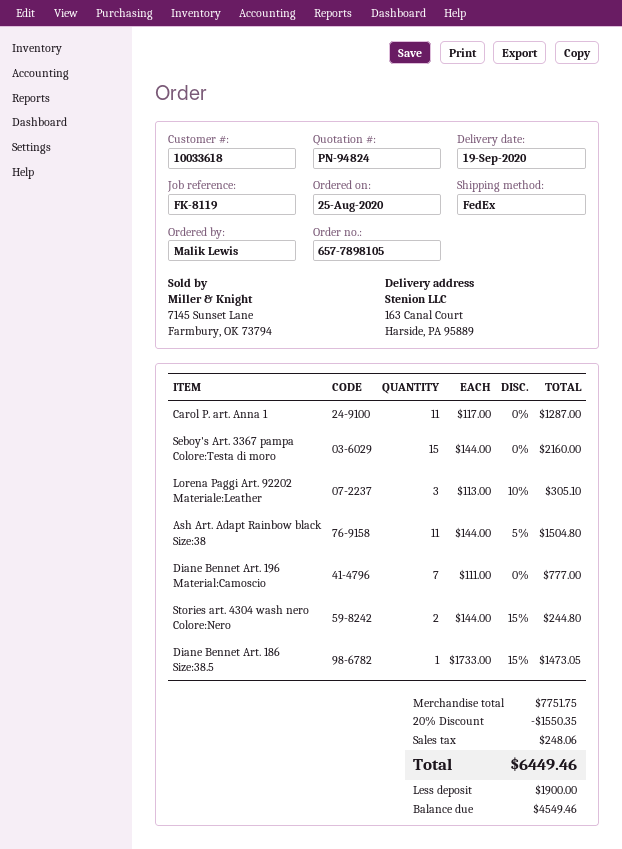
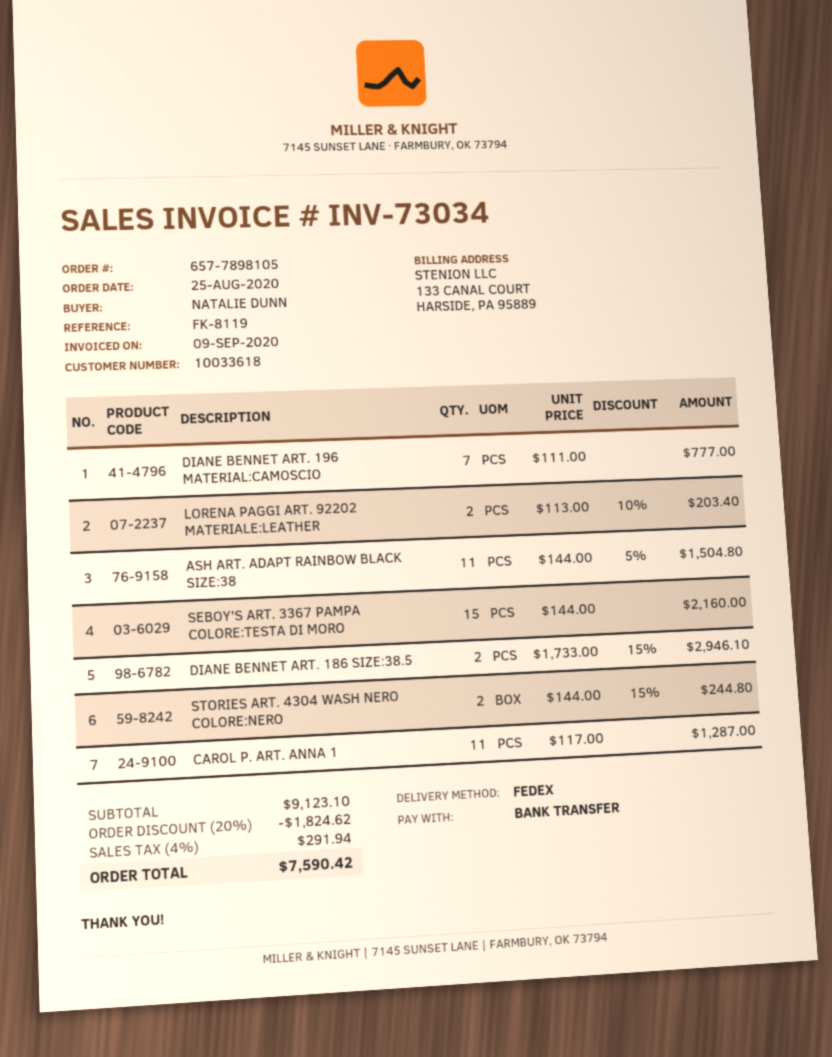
ordered by: Malik Lewis -> NATALIE DUNN
Lorena Paggi Art. 92202 Materiale:Leather: 3 x 113.00 - 10% = 305.10 -> 2 x 113.00 - 10% = 203.40
Diane Bennet Art. 186 Size:38.5: 1 x 1733.00 - 15% = 1473.05 -> 2 x 1733.00 - 15% = 2946.10
subtotal: 7751.75 -> 9123.10
discount: 20% = 1550.35 -> 20% = 1824.62
tax: 248.06 -> 291.94
total: 6449.46 -> 7590.42

